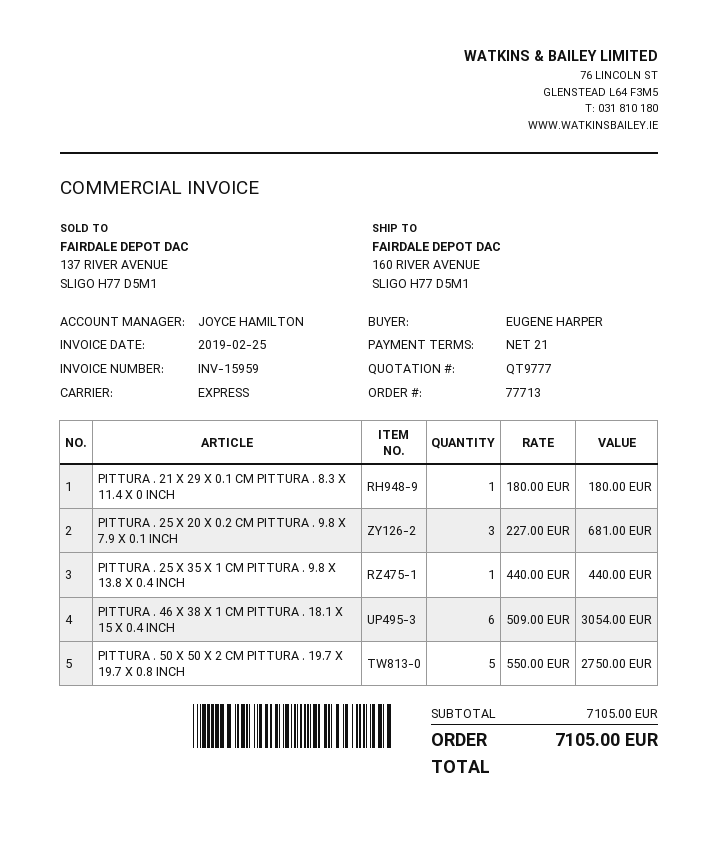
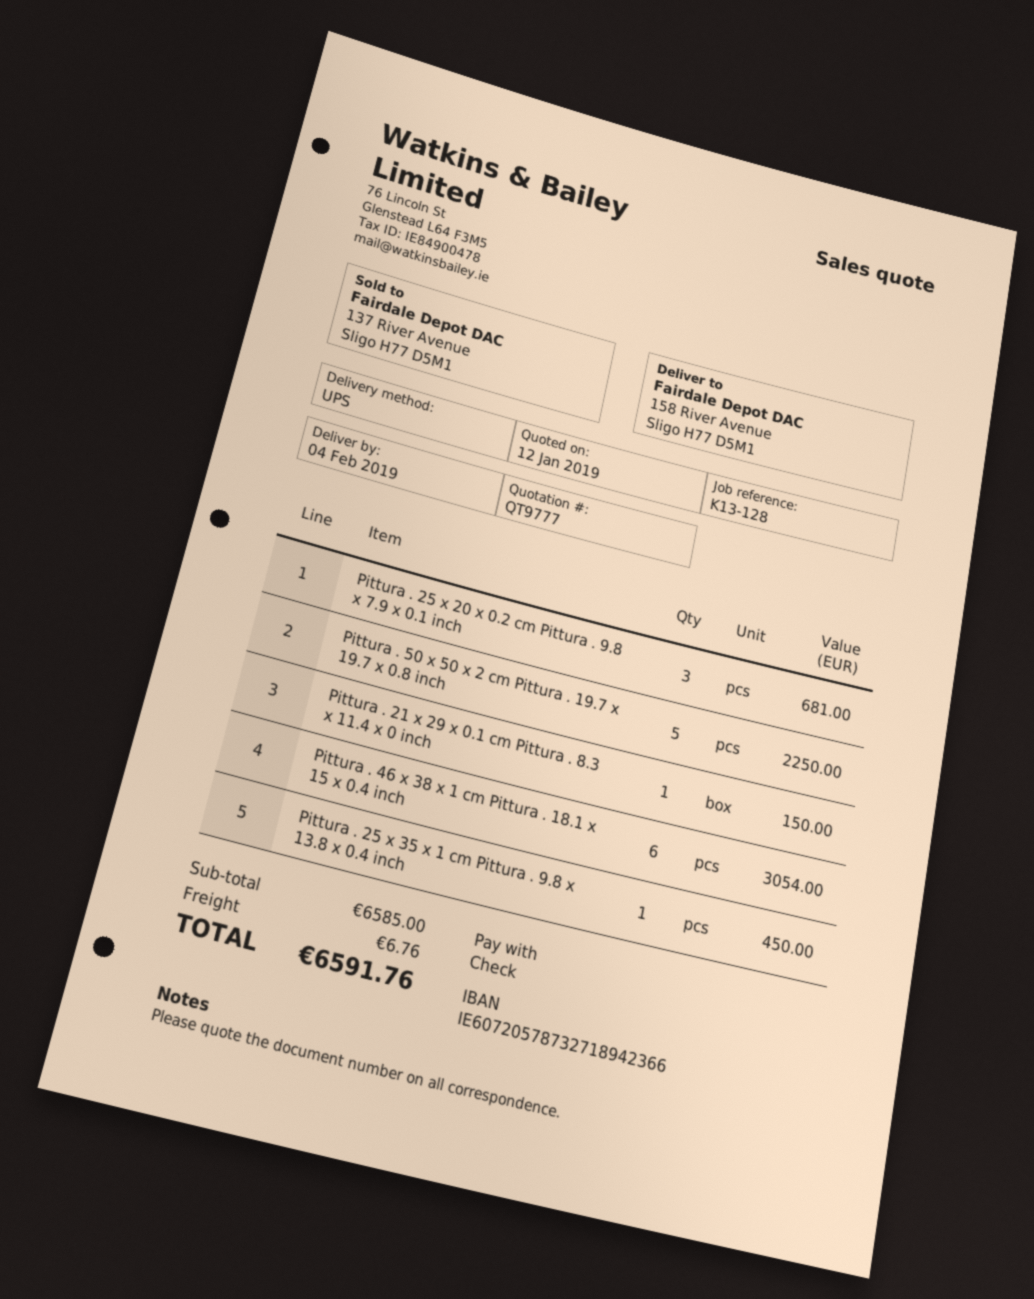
shipping method: express -> UPS
ship to: 160 RIVER AVENUE, SLIGO H77 D5M1 -> 158 River Avenue, Sligo H77 D5M1
PITTURA . 21 X 29 X 0.1 CM PITTURA . 8.3 X 11.4 X 0 INCH: 1 for 180.00 -> 1 for 150.00
PITTURA . 25 X 35 X 1 CM PITTURA . 9.8 X 13.8 X 0.4 INCH: 1 for 440.00 -> 1 for 450.00
PITTURA . 50 X 50 X 2 CM PITTURA . 19.7 X 19.7 X 0.8 INCH: 5 for 2750.00 -> 5 for 2250.00
subtotal: 7105.00 -> 6585.00
shipping: none -> 6.76
total: 7105.00 -> 6591.76

